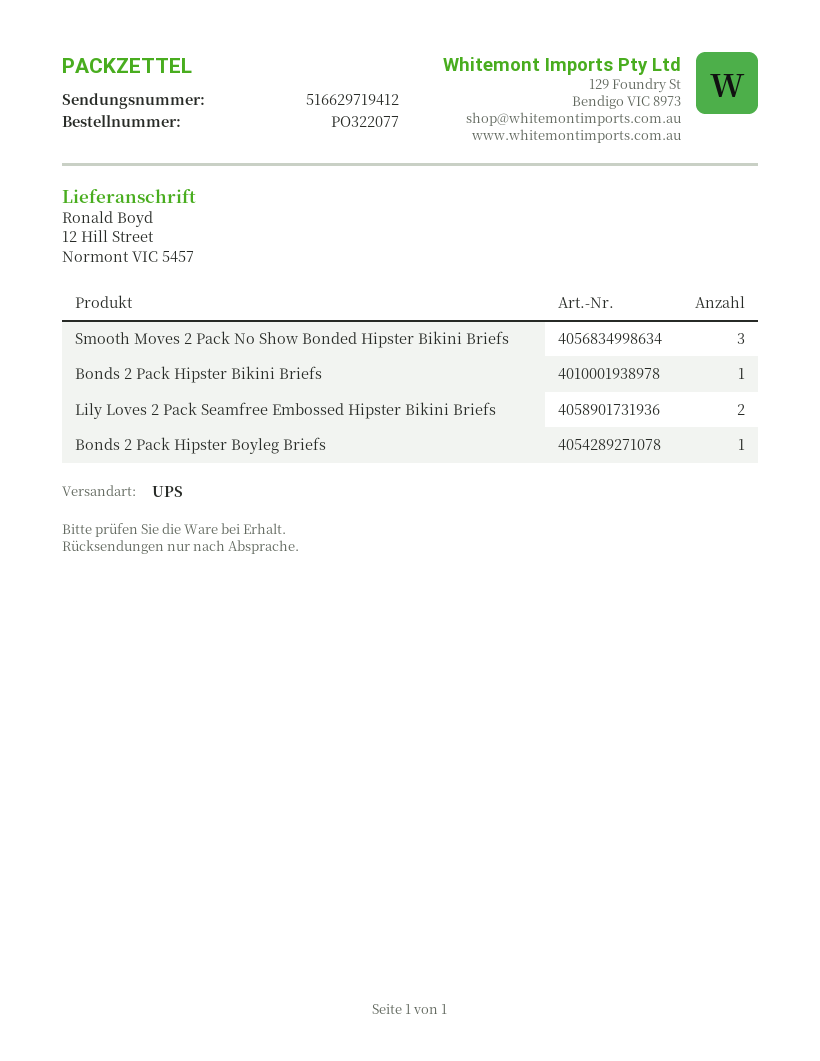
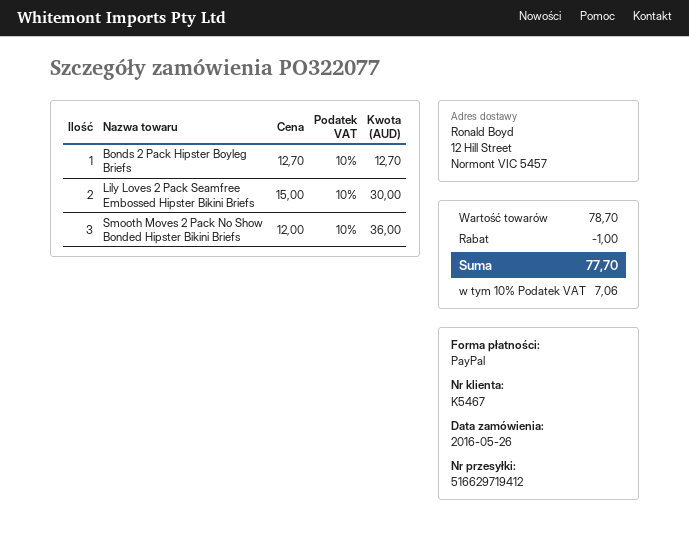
Bonds 2 Pack Hipster Bikini Briefs: 1 -> none

